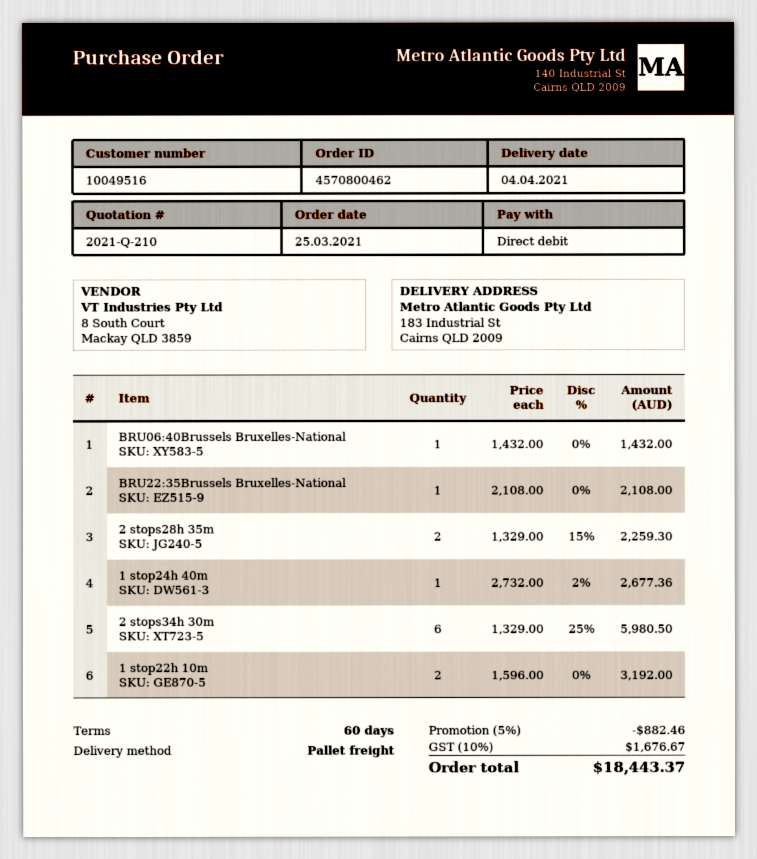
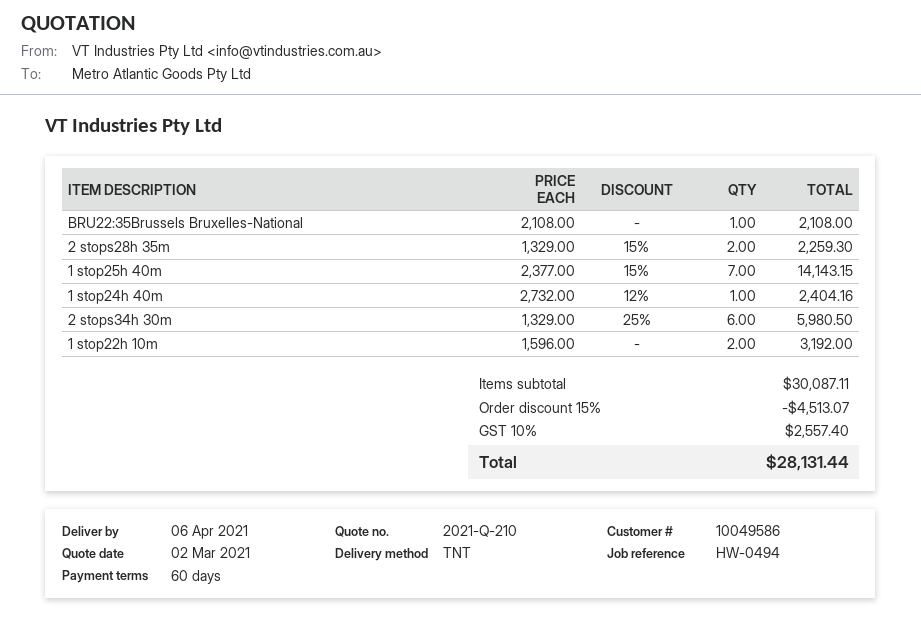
delivery date: 2021-04-04 -> 2021-04-06
customer number: 10049516 -> 10049586
shipping method: pallet freight -> TNT
BRU06:40Brussels Bruxelles-National: 1 x 1432.00 = 1432.00 -> none
1 stop24h 40m: 1 x 2732.00 - 2% = 2677.36 -> 1 x 2732.00 - 12% = 2404.16
1 stop25h 40m: none -> 7 x 2377.00 - 15% = 14143.15
discount: 5% = 882.46 -> 15% = 4513.07
tax: 10% = 1676.67 -> 10% = 2557.40
total: 18443.37 -> 28131.44

